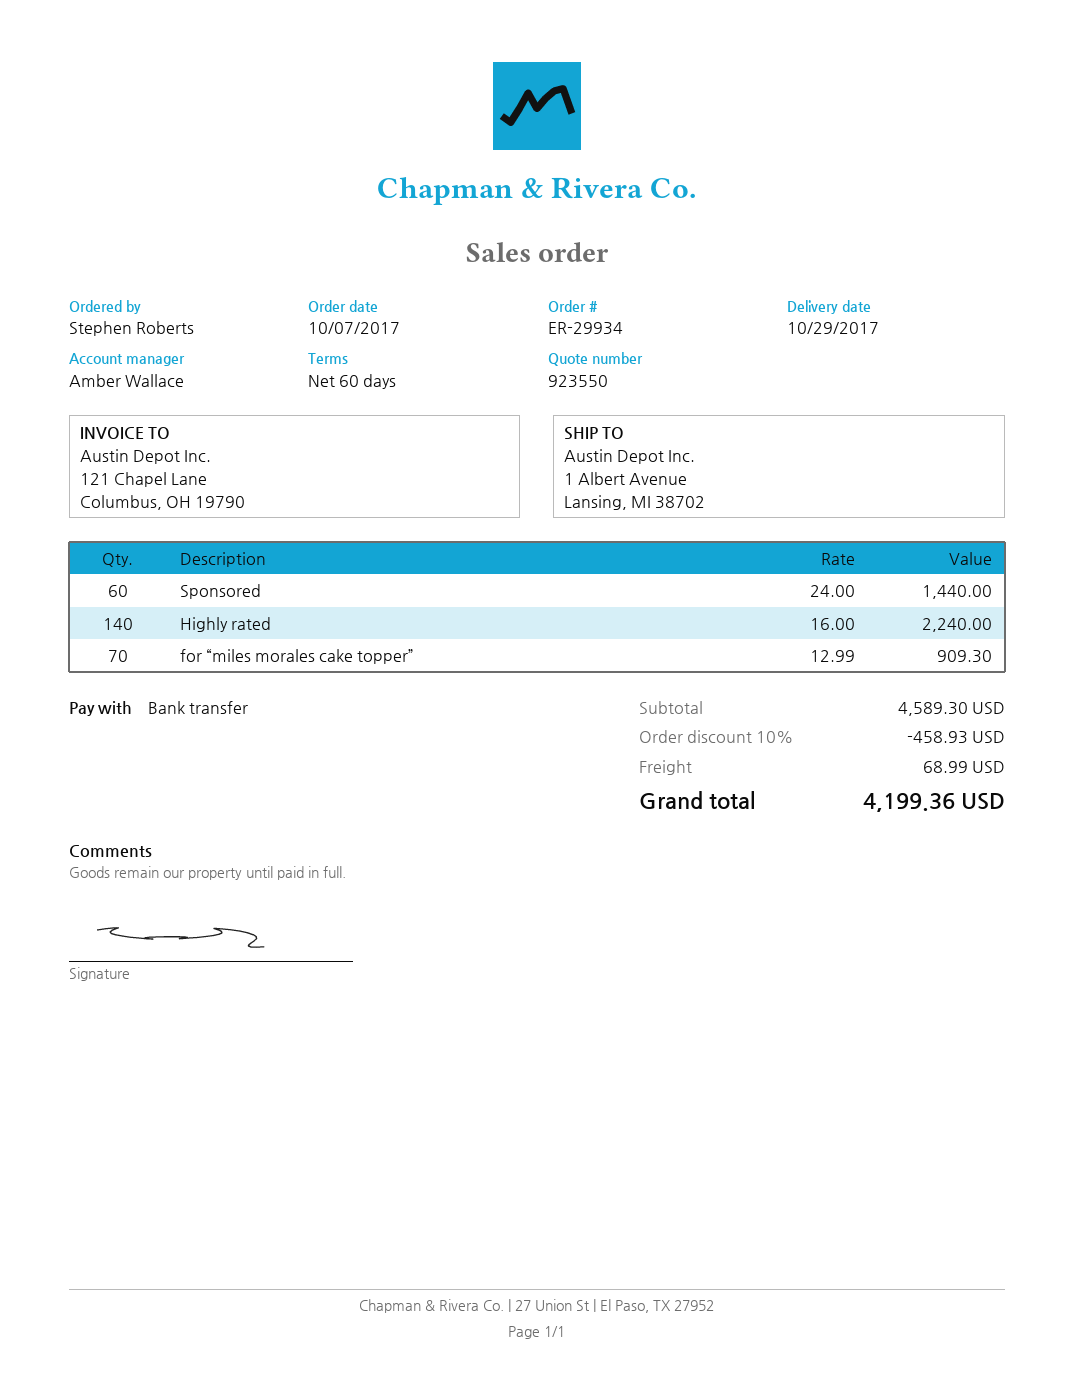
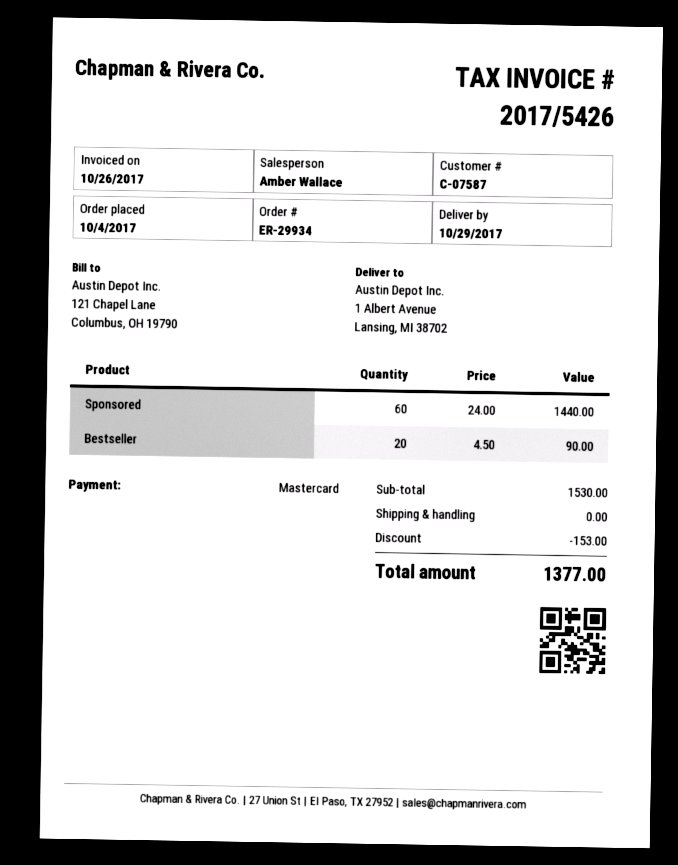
order date: 2017-10-07 -> 2017-10-04
payment method: bank transfer -> Mastercard
Highly rated: 140 x 16.00 = 2240.00 -> none
for “miles morales cake topper”: 70 x 12.99 = 909.30 -> none
Bestseller: none -> 20 x 4.50 = 90.00
subtotal: 4589.30 -> 1530.00
discount: 458.93 -> 153.00
shipping: 68.99 -> 0.00
total: 4199.36 -> 1377.00

